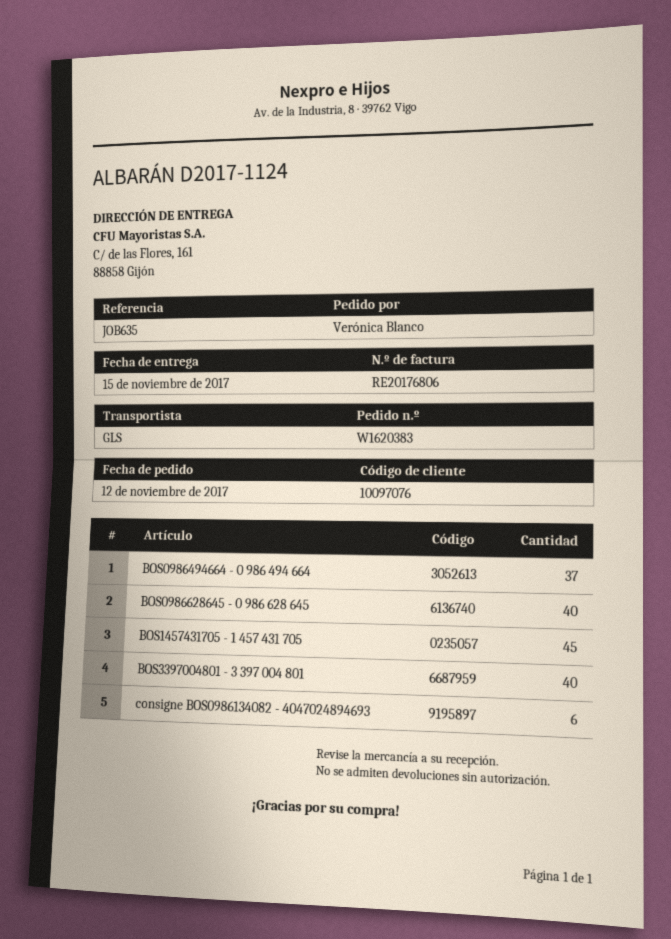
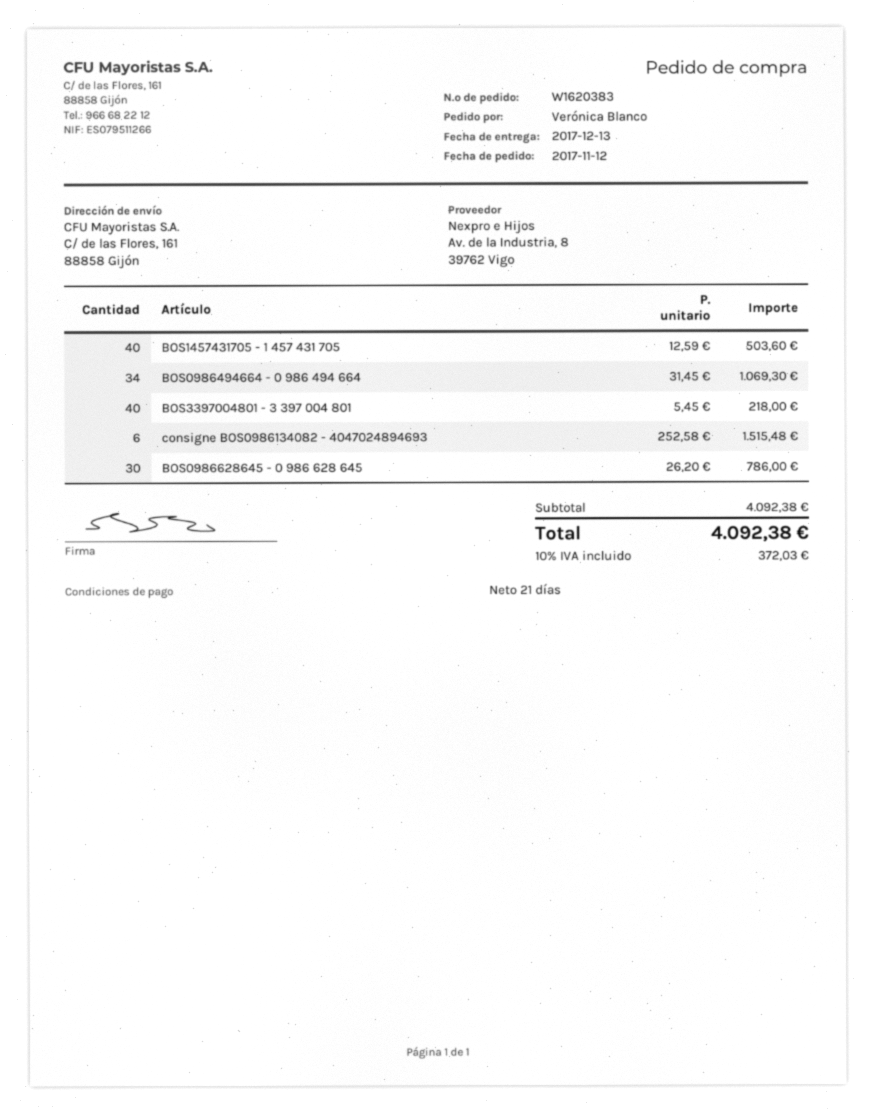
delivery date: 2017-11-15 -> 2017-12-13
BOS0986494664 - 0 986 494 664: 37 -> 34
BOS0986628645 - 0 986 628 645: 40 -> 30
BOS1457431705 - 1 457 431 705: 45 -> 40

